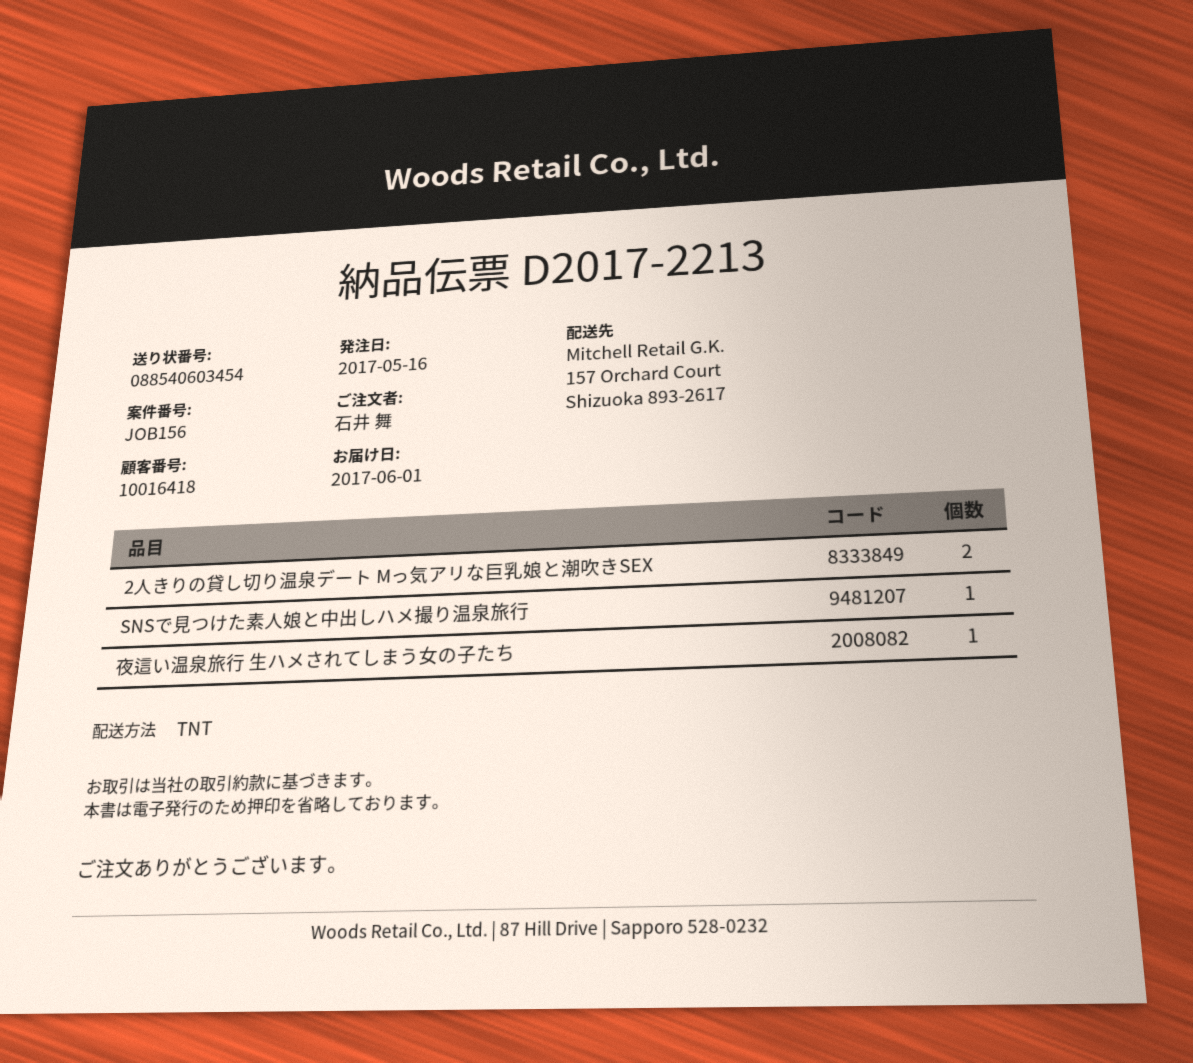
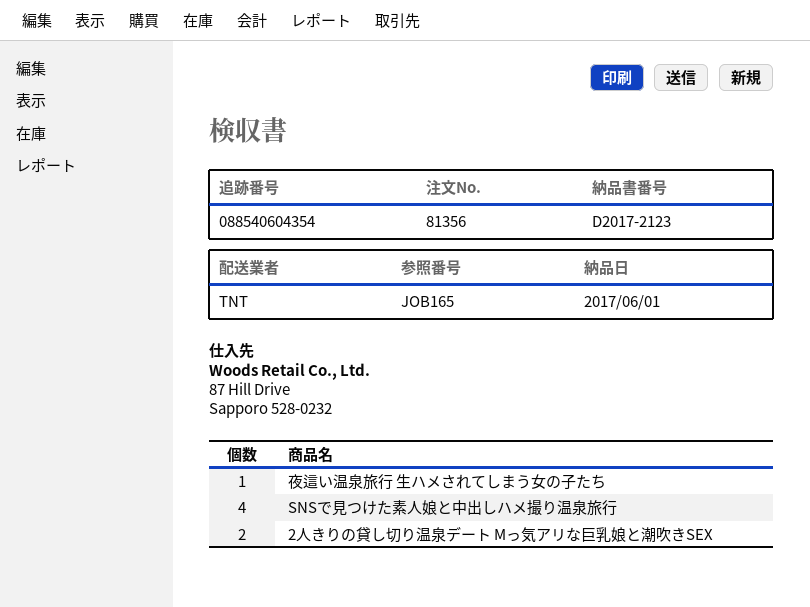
delivery note number: D2017-2213 -> D2017-2123
reference: JOB156 -> JOB165
tracking number: 088540603454 -> 088540604354
SNSで見つけた素人娘と中出しハメ撮り温泉旅行: 1 -> 4

